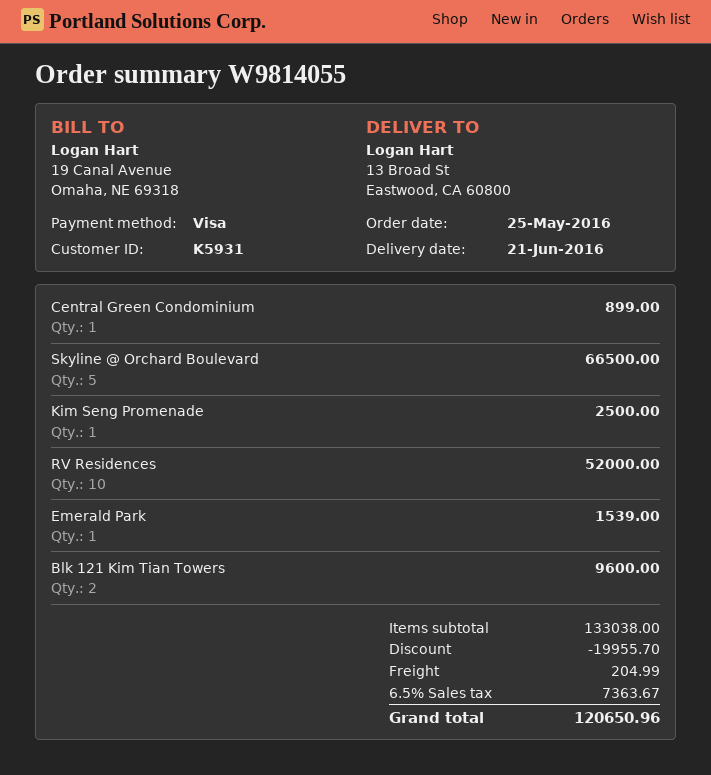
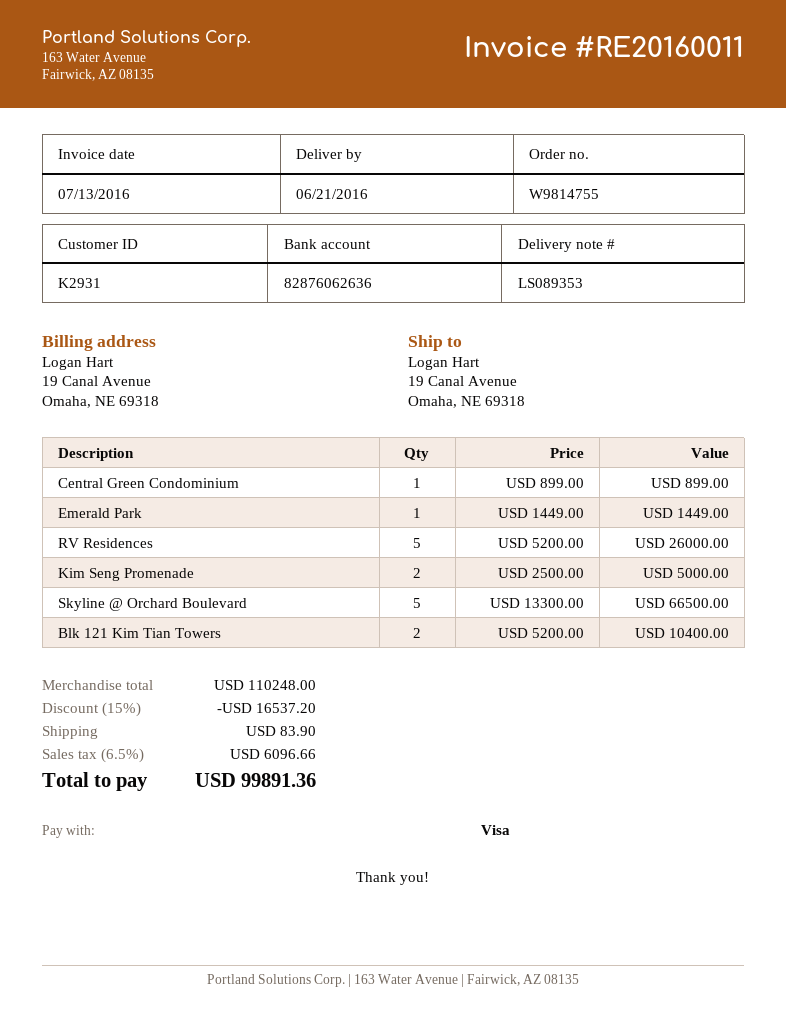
order number: W9814055 -> W9814755
customer number: K5931 -> K2931
ship to: 13 Broad St, Eastwood, CA 60800 -> 19 Canal Avenue, Omaha, NE 69318
Kim Seng Promenade: 1 for 2500.00 -> 2 for 5000.00
RV Residences: 10 for 52000.00 -> 5 for 26000.00
Emerald Park: 1 for 1539.00 -> 1 for 1449.00
Blk 121 Kim Tian Towers: 2 for 9600.00 -> 2 for 10400.00
subtotal: 133038.00 -> 110248.00
discount: 19955.70 -> 16537.20
shipping: 204.99 -> 83.90
tax: 6.5% = 7363.67 -> 6.5% = 6096.66
total: 120650.96 -> 99891.36

